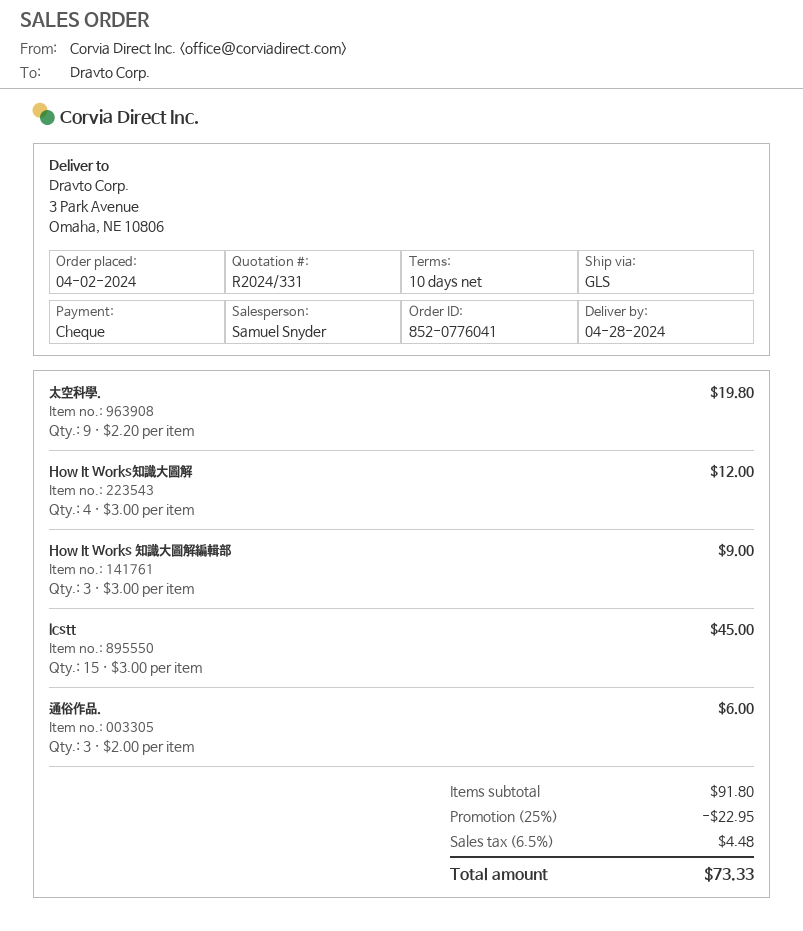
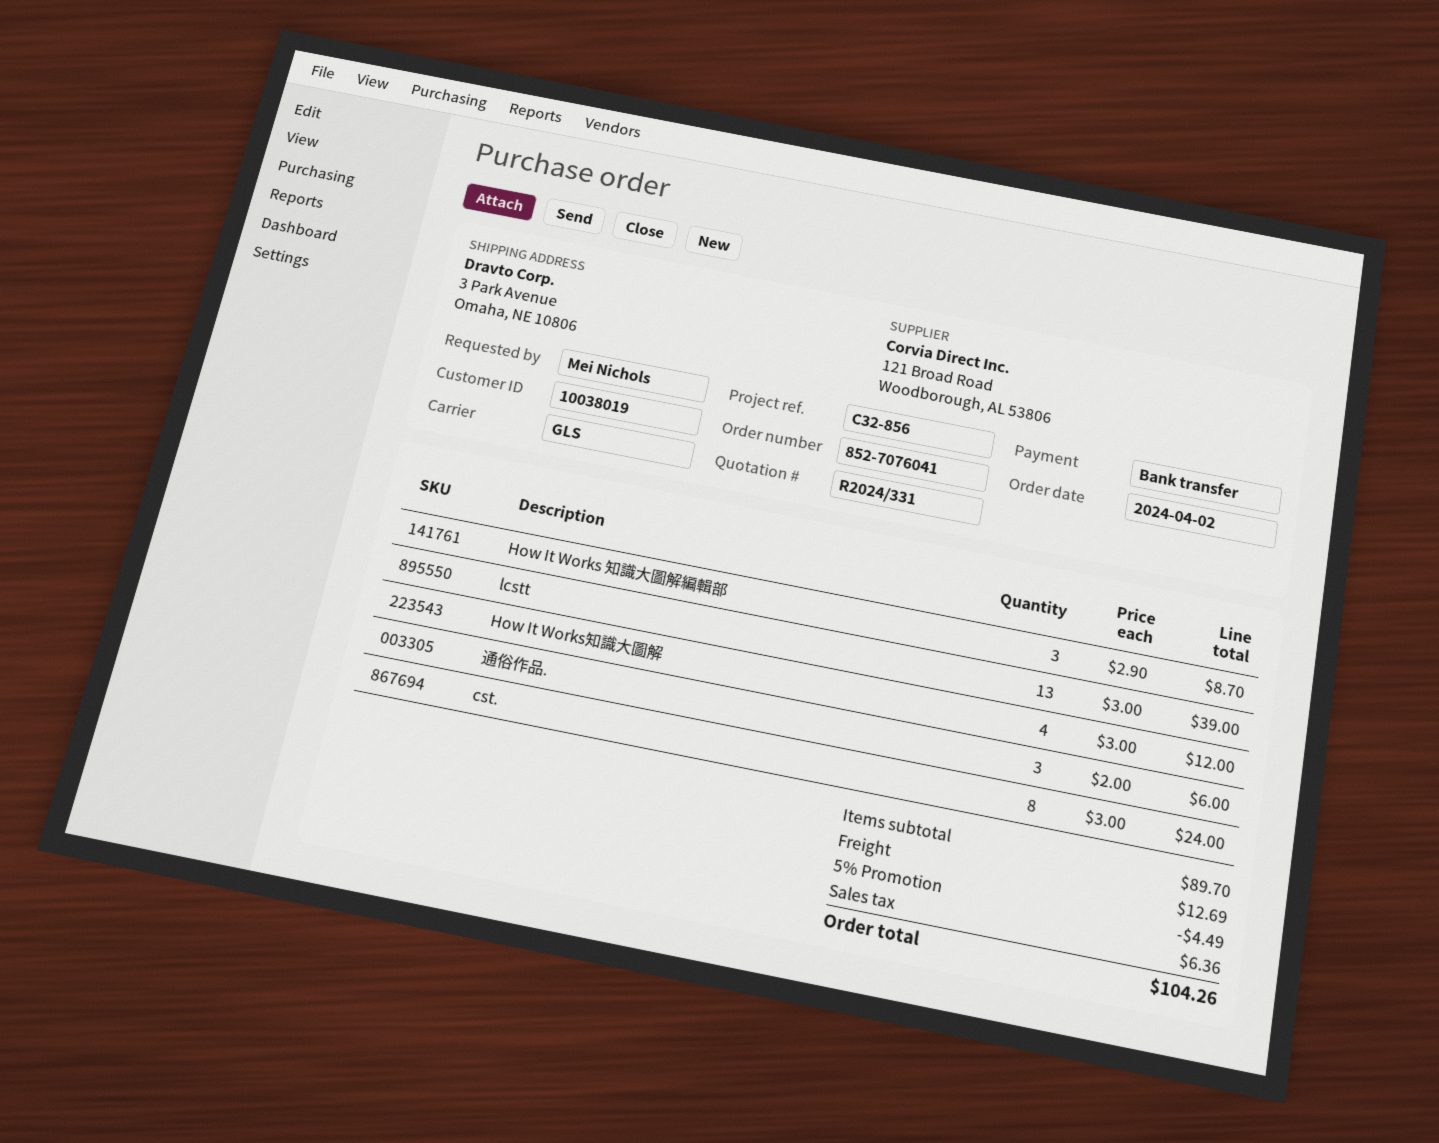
order number: 852-0776041 -> 852-7076041
payment method: cheque -> bank transfer
太空科學.: 9 x 2.20 = 19.80 -> none
How It Works 知識大圖解編輯部: 3 x 3.00 = 9.00 -> 3 x 2.90 = 8.70
lcstt: 15 x 3.00 = 45.00 -> 13 x 3.00 = 39.00
cst.: none -> 8 x 3.00 = 24.00
subtotal: 91.80 -> 89.70
discount: 25% = 22.95 -> 5% = 4.49
shipping: none -> 12.69
tax: 4.48 -> 6.36
total: 73.33 -> 104.26

